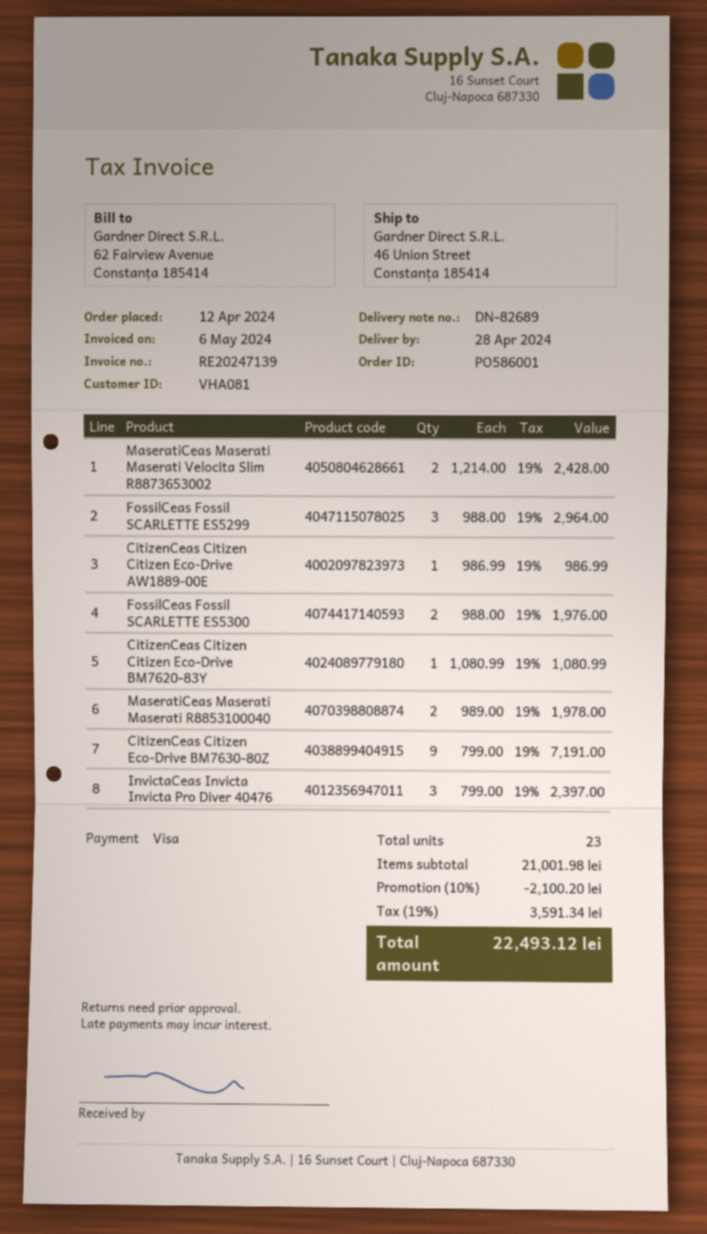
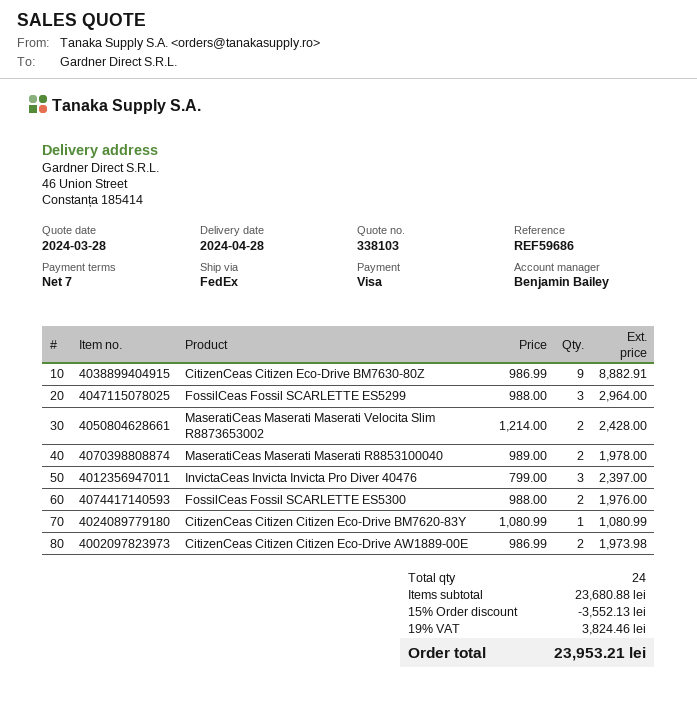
CitizenCeas Citizen Citizen Eco-Drive AW1889-00E: 1 x 986.99 = 986.99 -> 2 x 986.99 = 1973.98
CitizenCeas Citizen Eco-Drive BM7630-80Z: 9 x 799.00 = 7191.00 -> 9 x 986.99 = 8882.91
total quantity: 23 -> 24
subtotal: 21001.98 -> 23680.88
discount: 10% = 2100.20 -> 15% = 3552.13
tax: 19% = 3591.34 -> 19% = 3824.46
total: 22493.12 -> 23953.21

